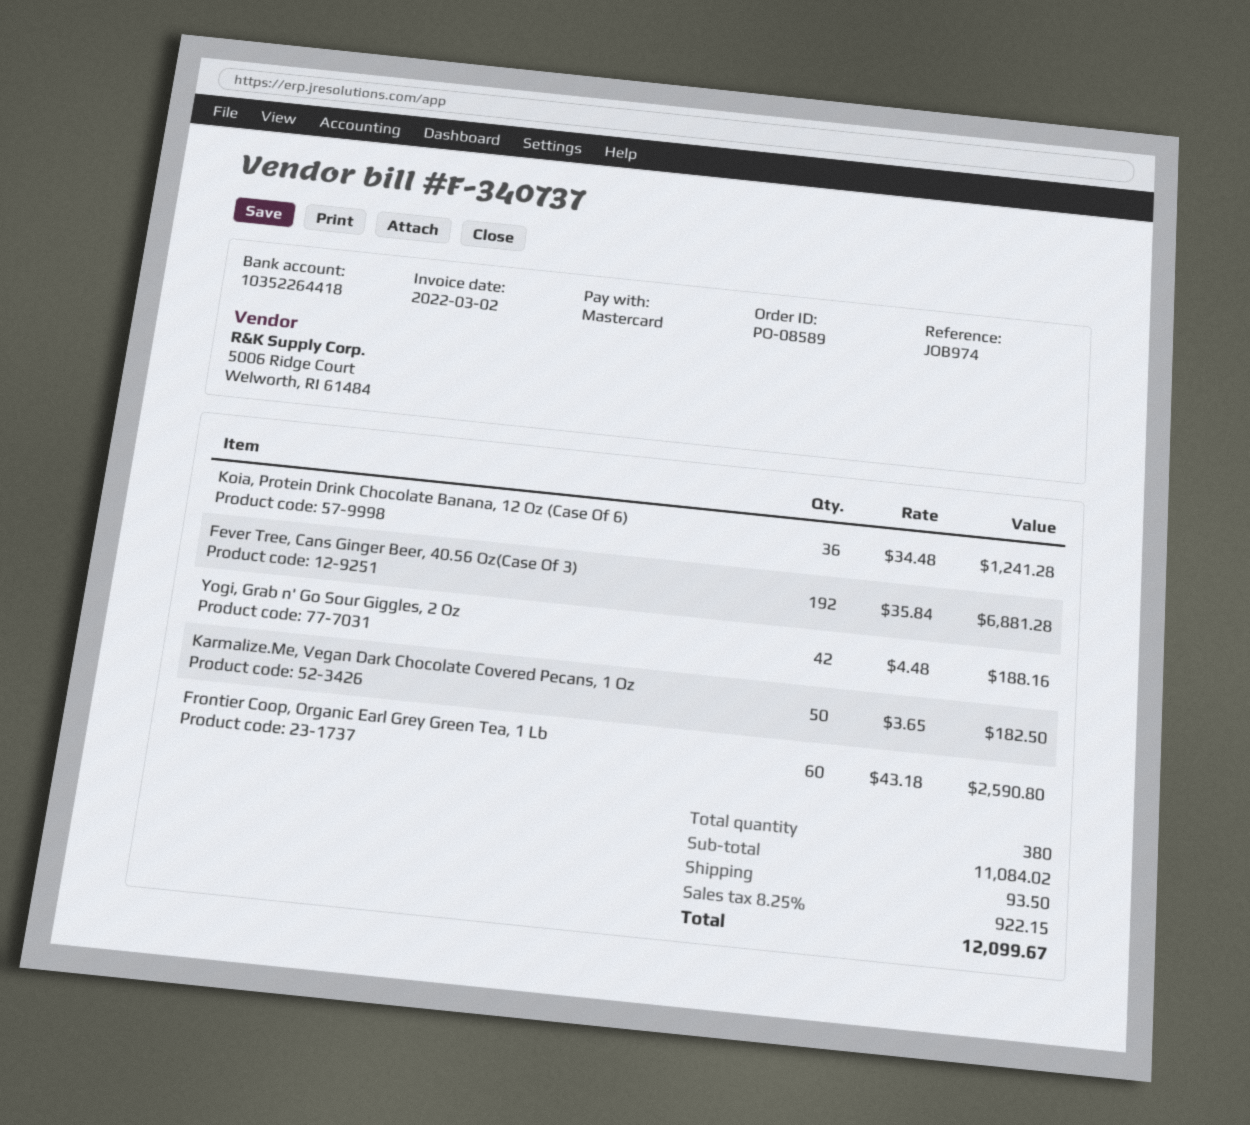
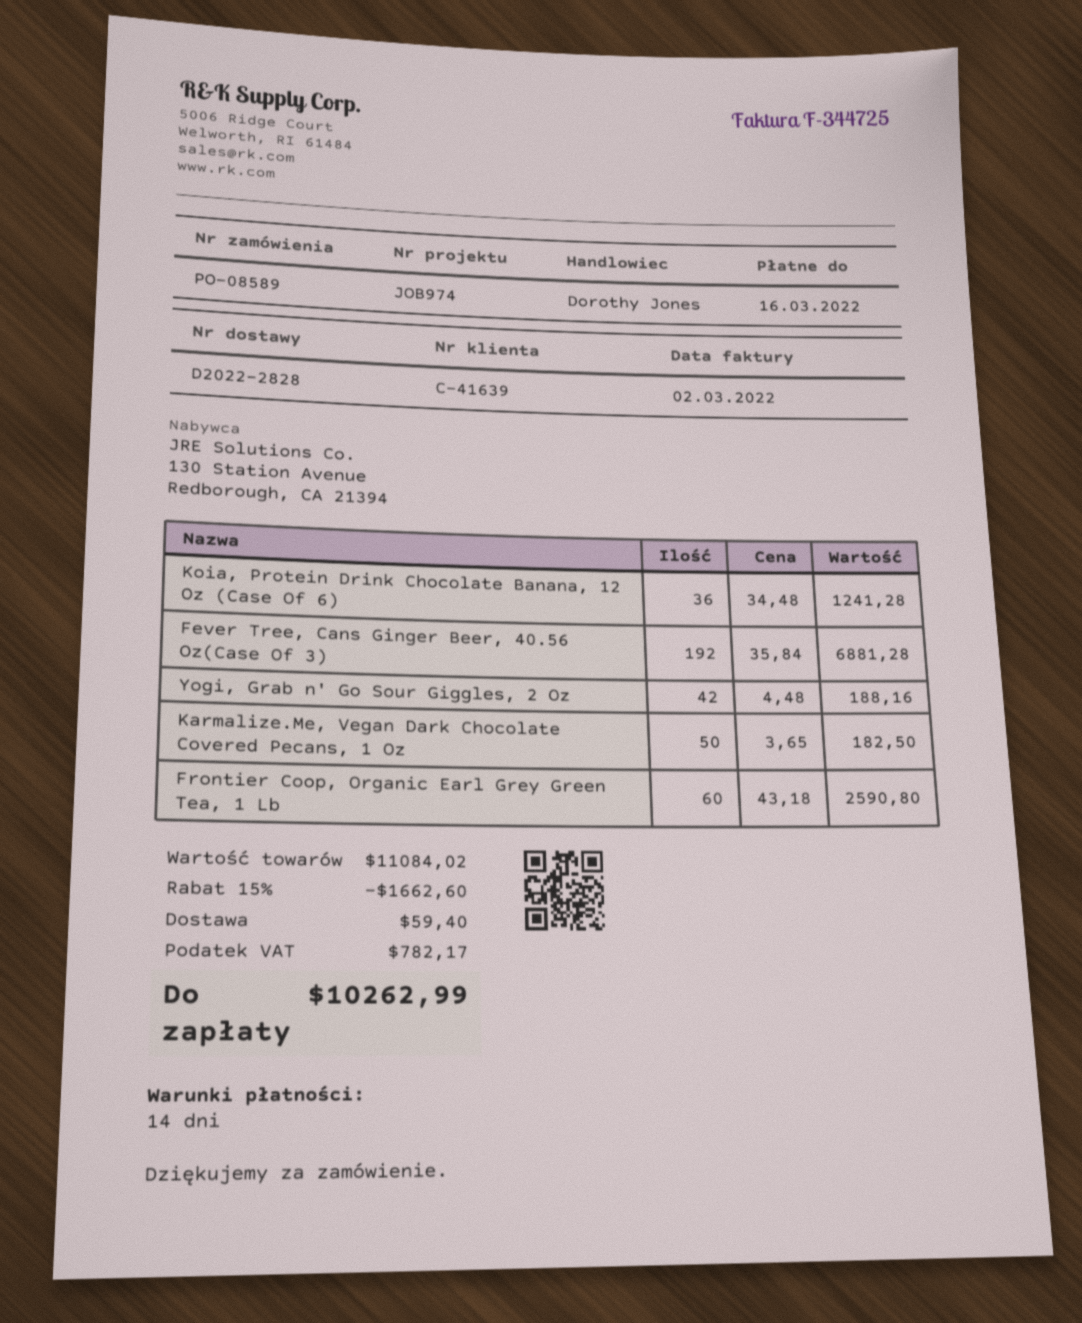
invoice number: F-340737 -> F-344725
discount: none -> 15% = 1662.60
shipping: 93.50 -> 59.40
tax: 922.15 -> 782.17
total: 12099.67 -> 10262.99

